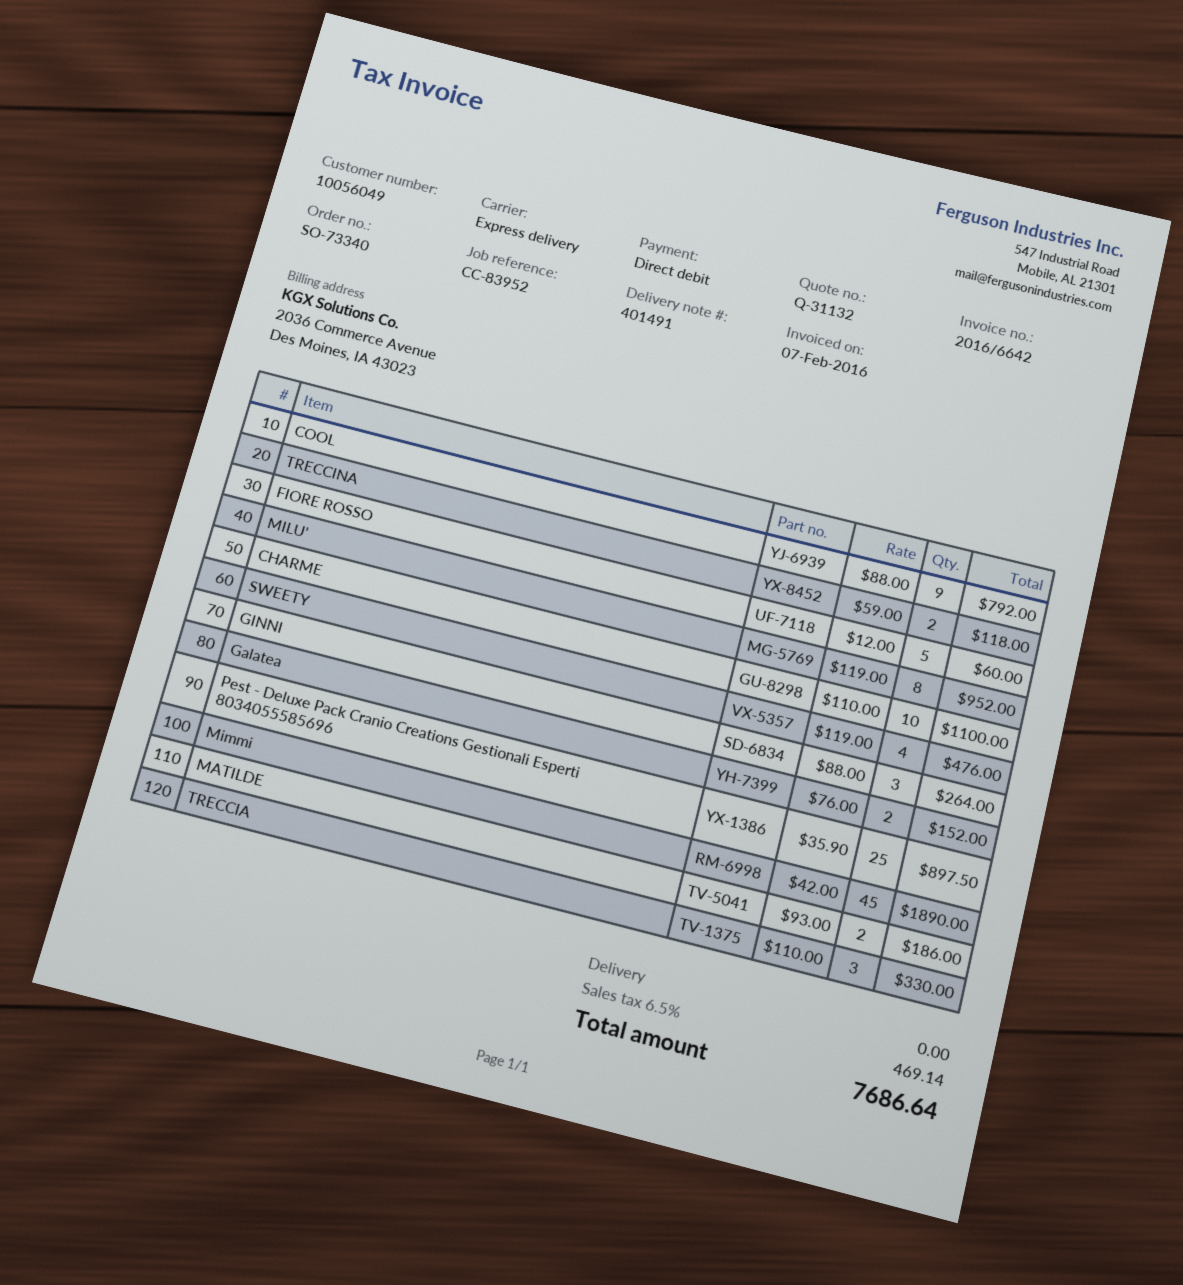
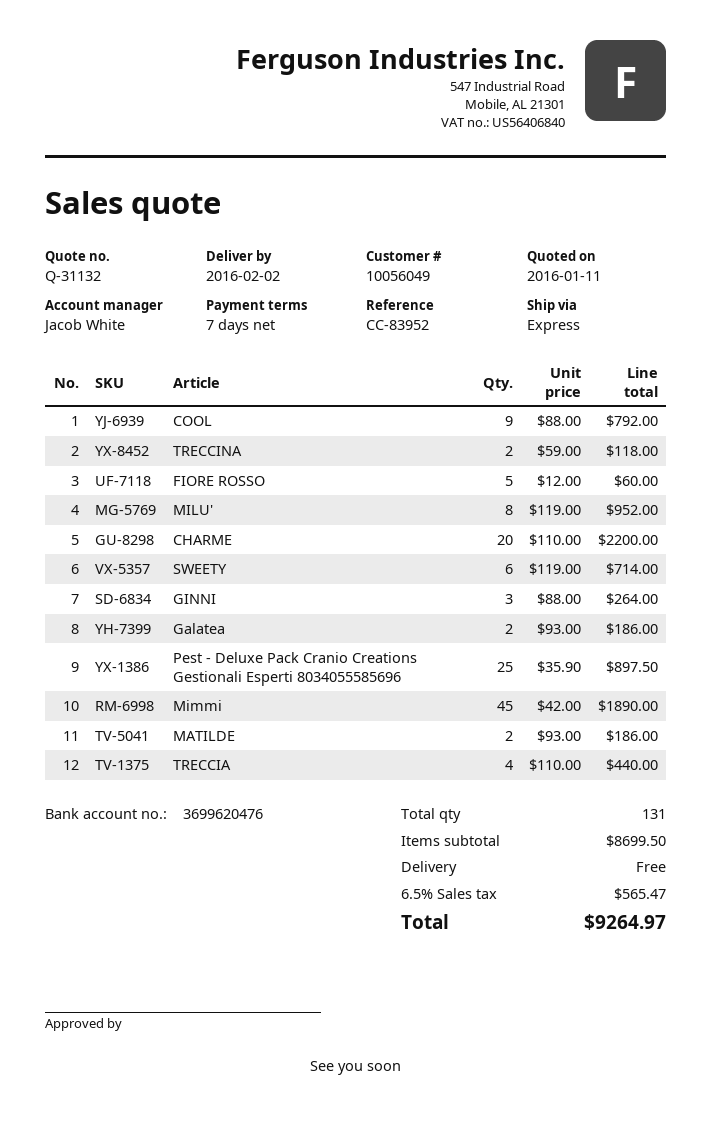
CHARME: 10 x 110.00 = 1100.00 -> 20 x 110.00 = 2200.00
SWEETY: 4 x 119.00 = 476.00 -> 6 x 119.00 = 714.00
Galatea: 2 x 76.00 = 152.00 -> 2 x 93.00 = 186.00
TRECCIA: 3 x 110.00 = 330.00 -> 4 x 110.00 = 440.00
tax: 6.5% = 469.14 -> 6.5% = 565.47
total: 7686.64 -> 9264.97

